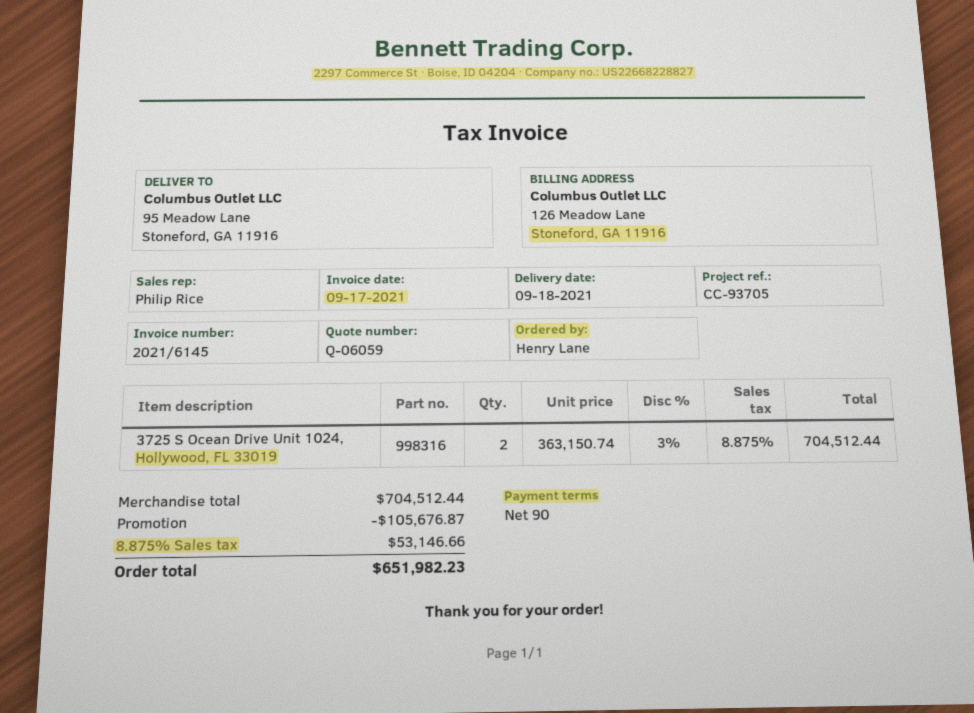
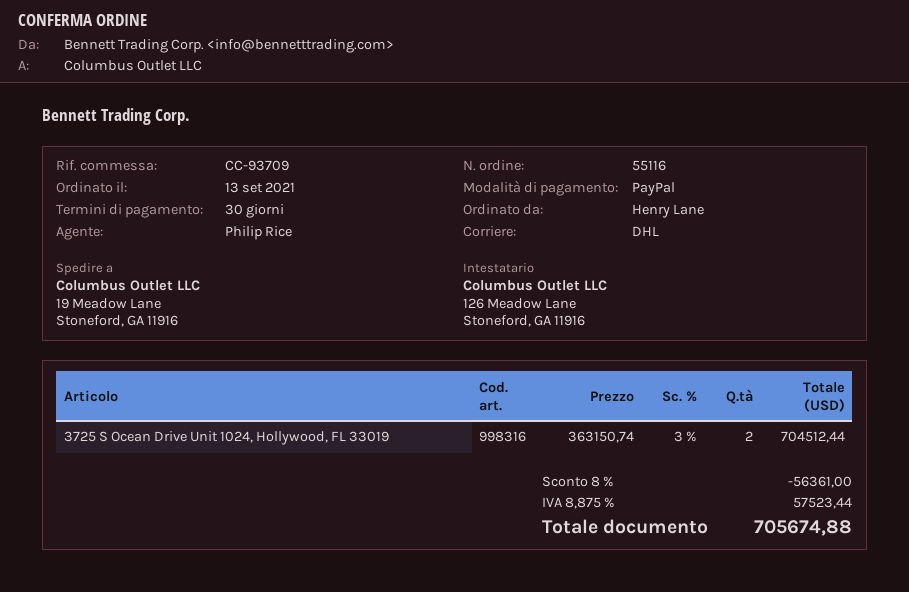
payment terms: 90 days -> 30 days
reference: CC-93705 -> CC-93709
ship to: 95 Meadow Lane, Stoneford, GA 11916 -> 19 Meadow Lane, Stoneford, GA 11916
discount: 105676.87 -> 56361.00
tax: 8.875% = 53146.66 -> 8.875% = 57523.44
total: 651982.23 -> 705674.88

